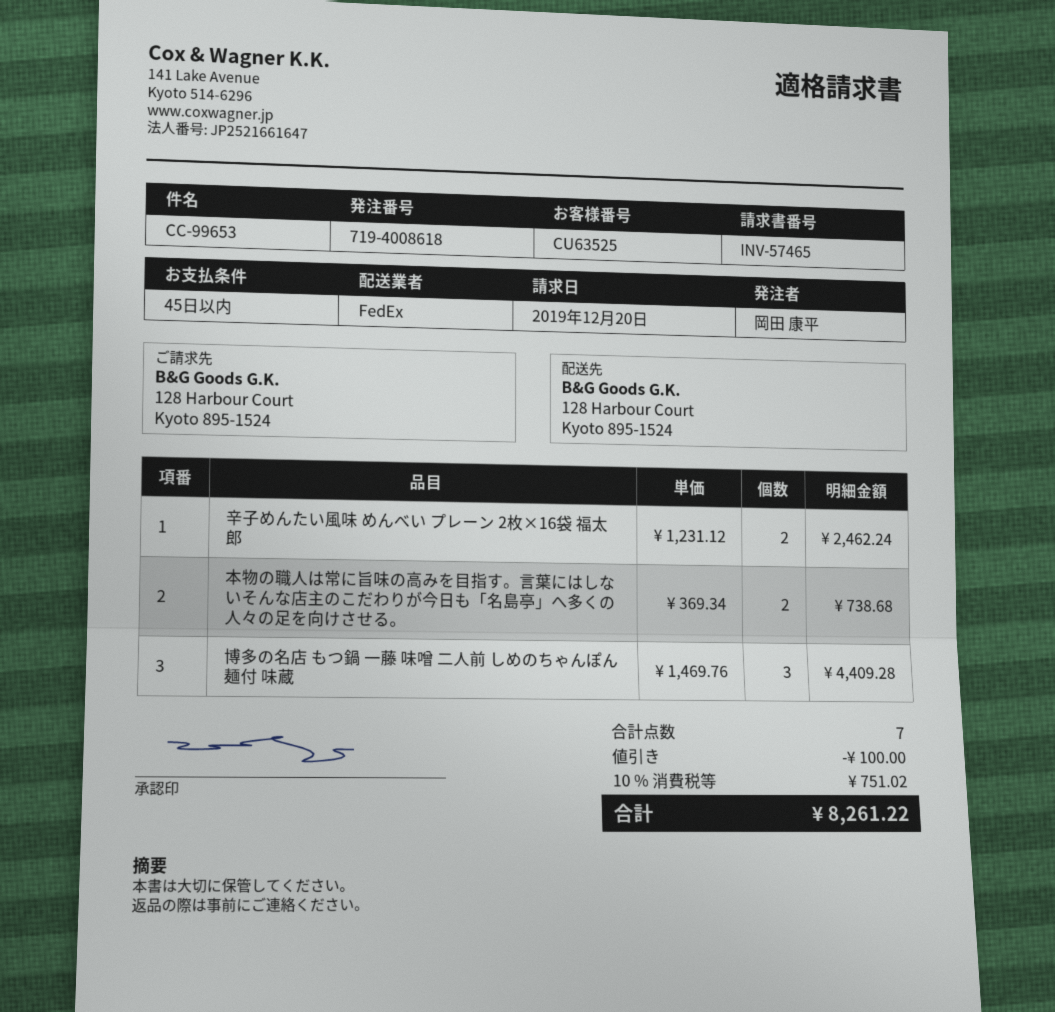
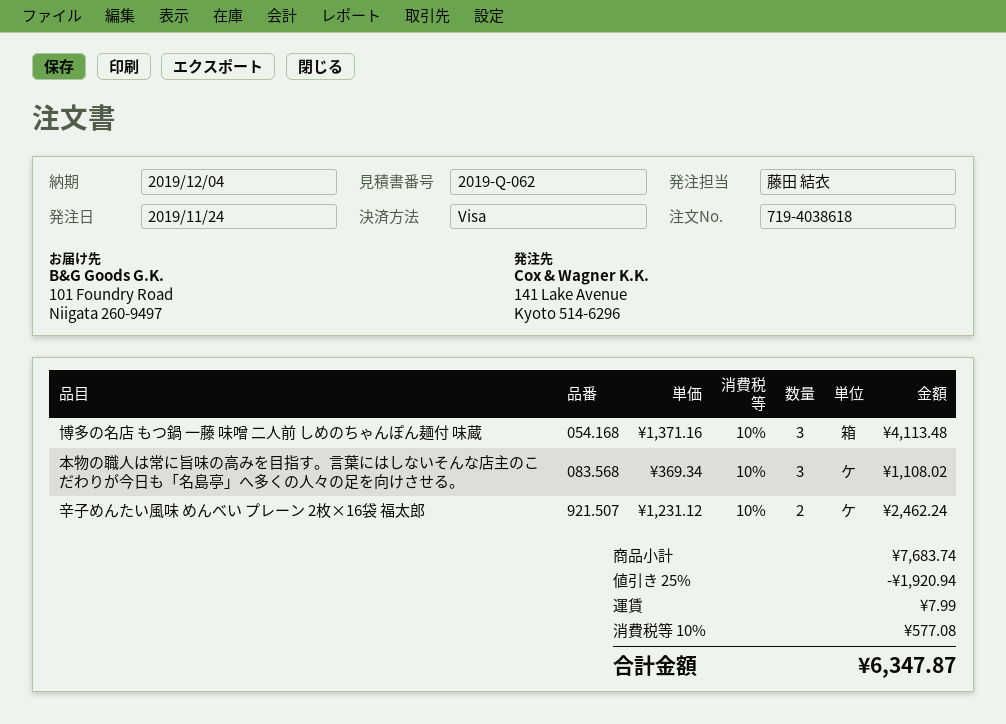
order number: 719-4008618 -> 719-4038618
ordered by: 岡田 康平 -> 藤田 結衣
ship to: 128 Harbour Court, Kyoto 895-1524 -> 101 Foundry Road, Niigata 260-9497
本物の職人は常に旨味の高みを目指す。言葉にはしないそんな店主のこだわりが今日も「名島亭」へ多くの人々の足を向けさせる。: 2 x 369.34 = 738.68 -> 3 x 369.34 = 1108.02
博多の名店 もつ鍋 一藤 味噌 二人前 しめのちゃんぽん麺付 味蔵: 3 x 1469.76 = 4409.28 -> 3 x 1371.16 = 4113.48
discount: 100.00 -> 1920.94
shipping: none -> 7.99
tax: 10% = 751.02 -> 10% = 577.08
total: 8261.22 -> 6347.87

